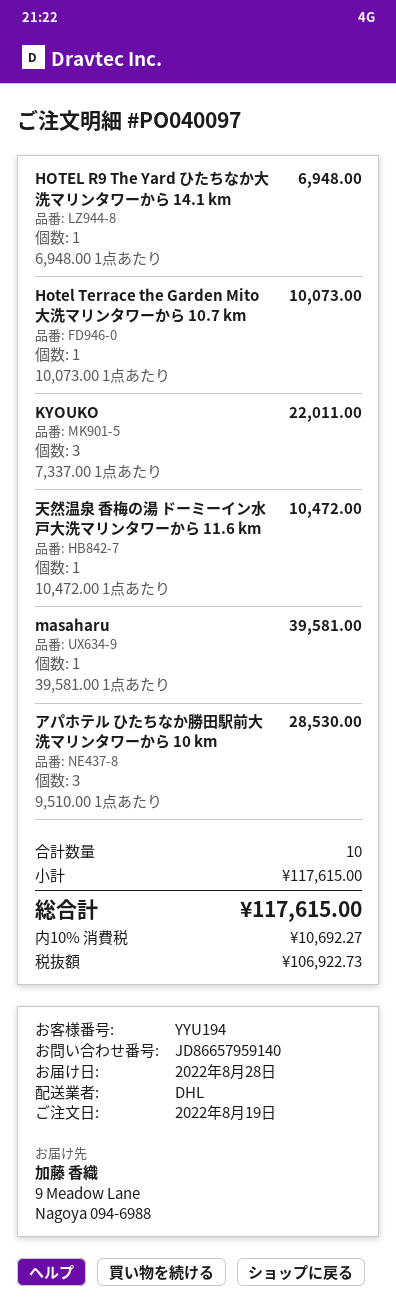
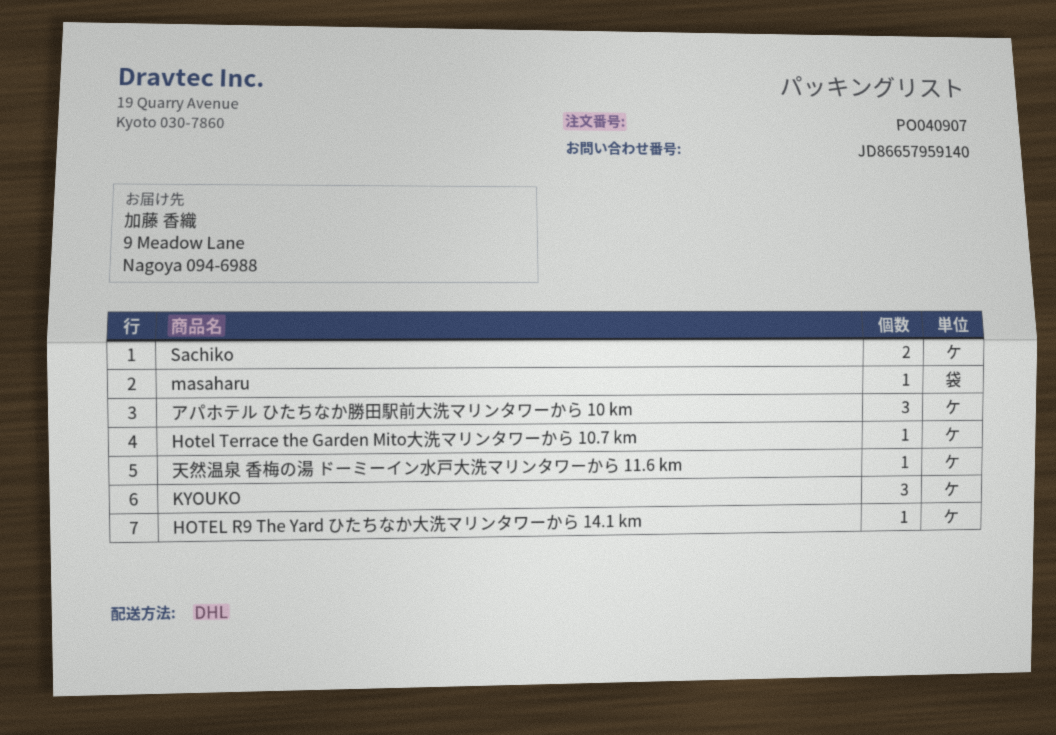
order number: PO040097 -> PO040907
Sachiko: none -> 2

